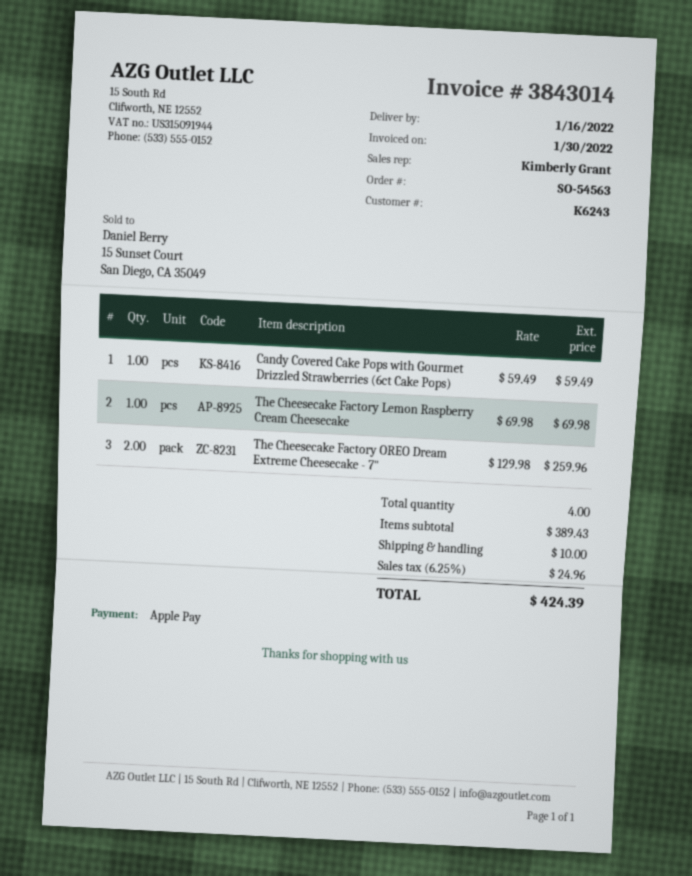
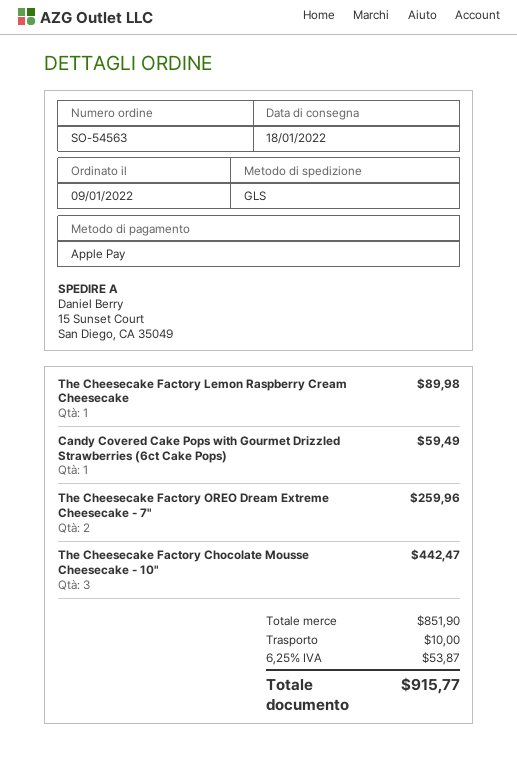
delivery date: 2022-01-16 -> 2022-01-18
The Cheesecake Factory Lemon Raspberry Cream Cheesecake: 1 for 69.98 -> 1 for 89.98
The Cheesecake Factory Chocolate Mousse Cheesecake - 10": none -> 3 for 442.47
subtotal: 389.43 -> 851.90
tax: 6.25% = 24.96 -> 6.25% = 53.87
total: 424.39 -> 915.77

